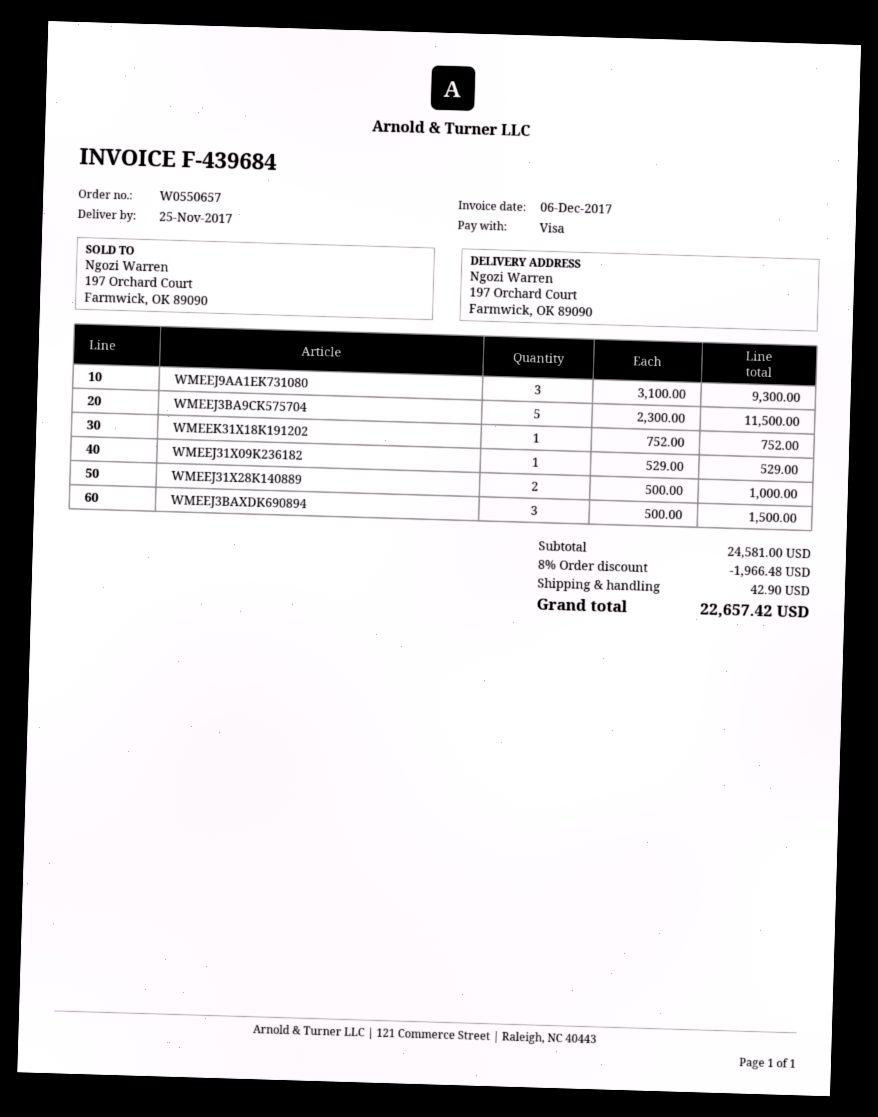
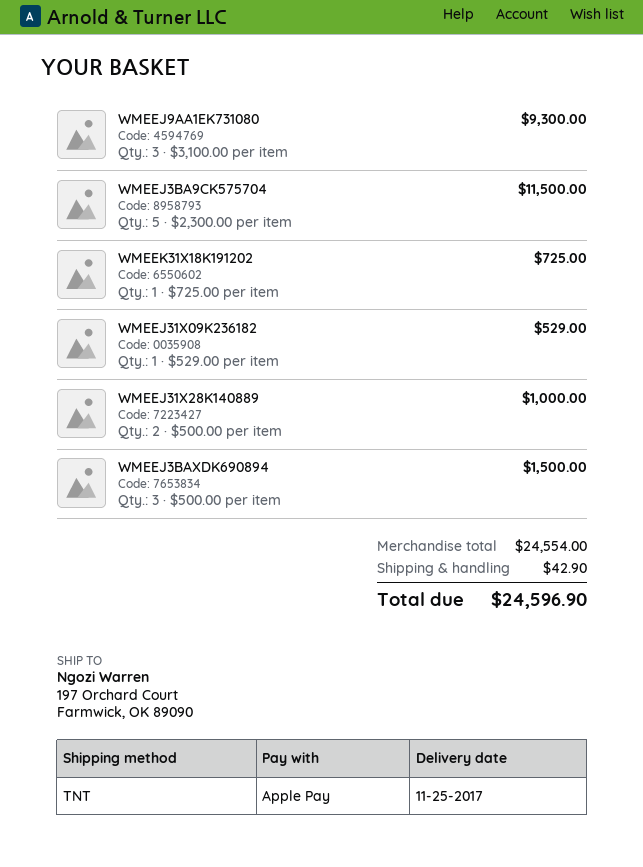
payment method: Visa -> Apple Pay
WMEEK31X18K191202: 1 x 752.00 = 752.00 -> 1 x 725.00 = 725.00
subtotal: 24581.00 -> 24554.00
discount: 8% = 1966.48 -> none
total: 22657.42 -> 24596.90

